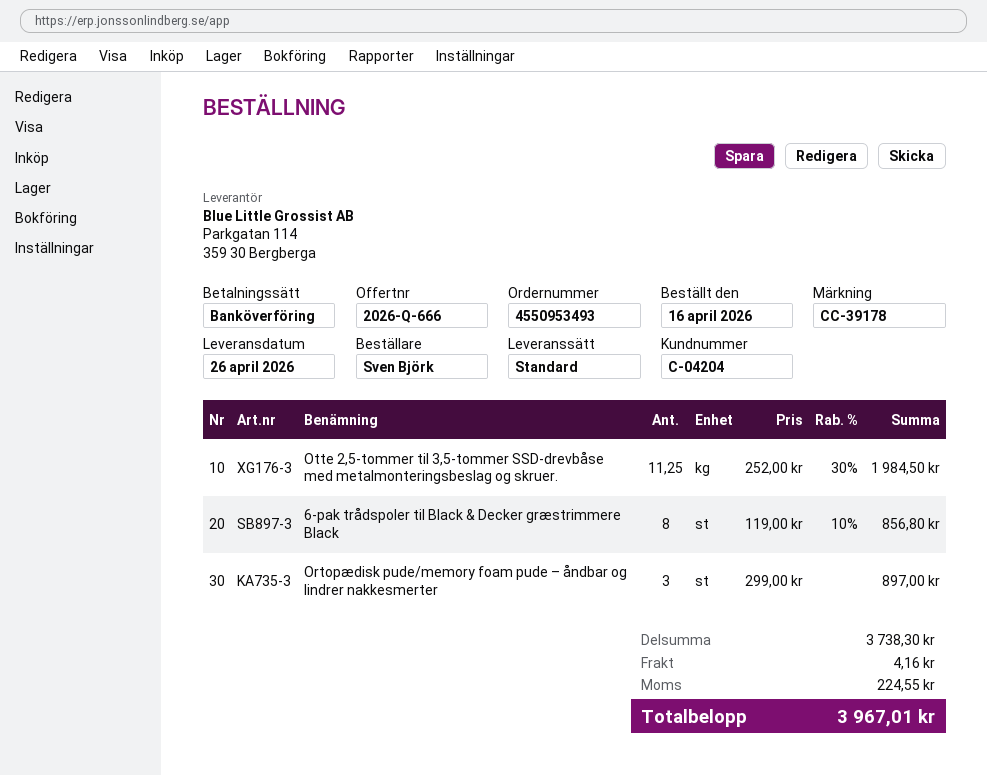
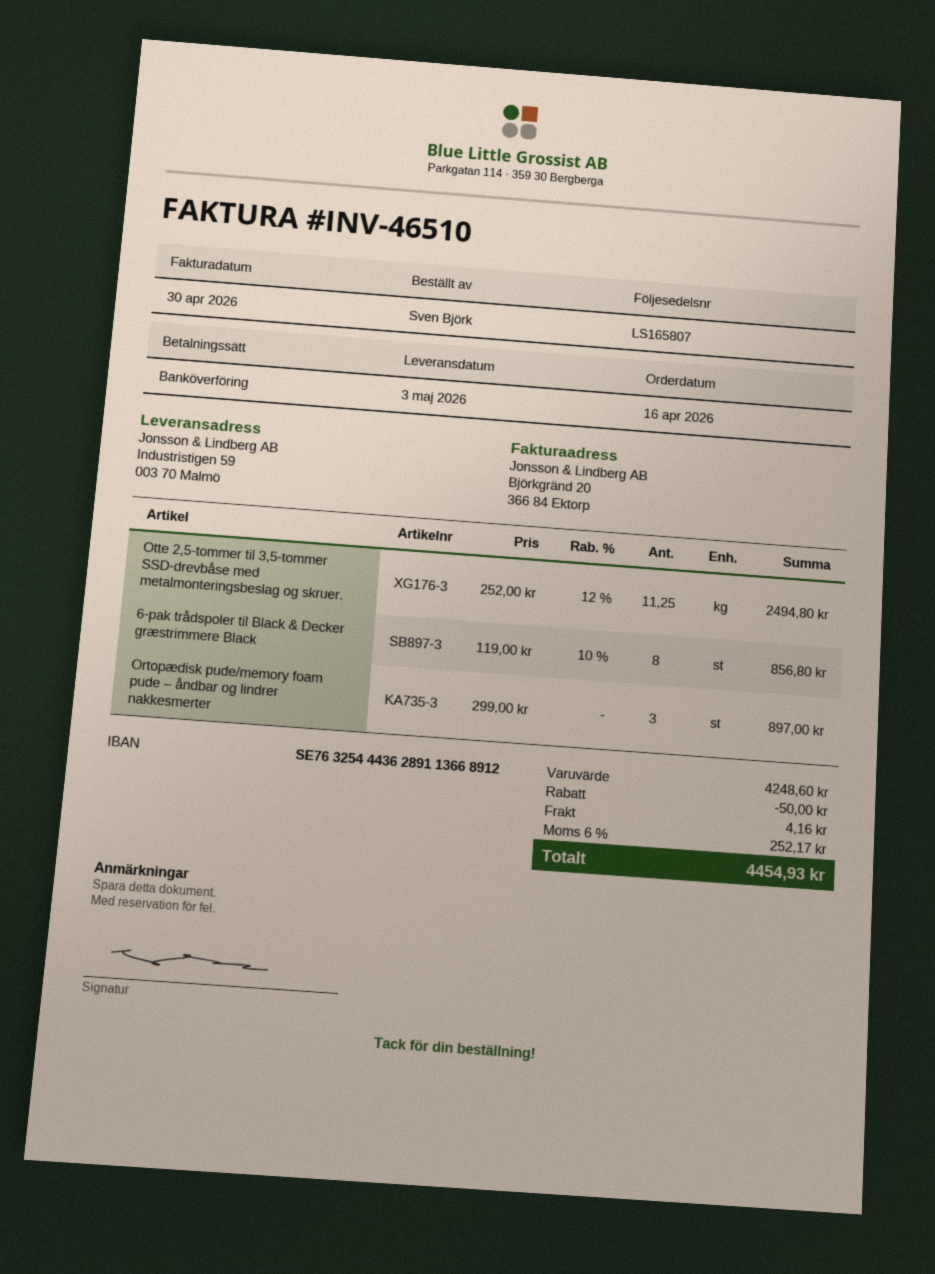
delivery date: 2026-04-26 -> 2026-05-03
Otte 2,5-tommer til 3,5-tommer SSD-drevbåse med metalmonteringsbeslag og skruer.: 11.25 x 252.00 - 30% = 1984.50 -> 11.25 x 252.00 - 12% = 2494.80
subtotal: 3738.30 -> 4248.60
discount: none -> 50.00
tax: 224.55 -> 252.17
total: 3967.01 -> 4454.93

